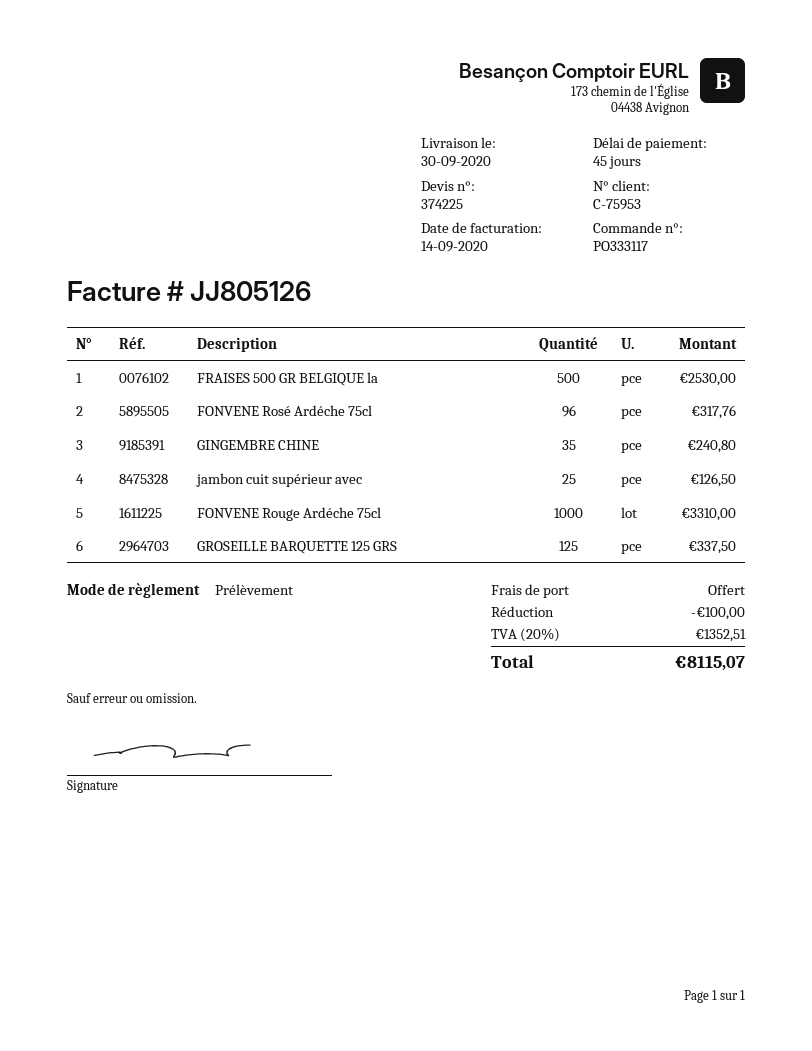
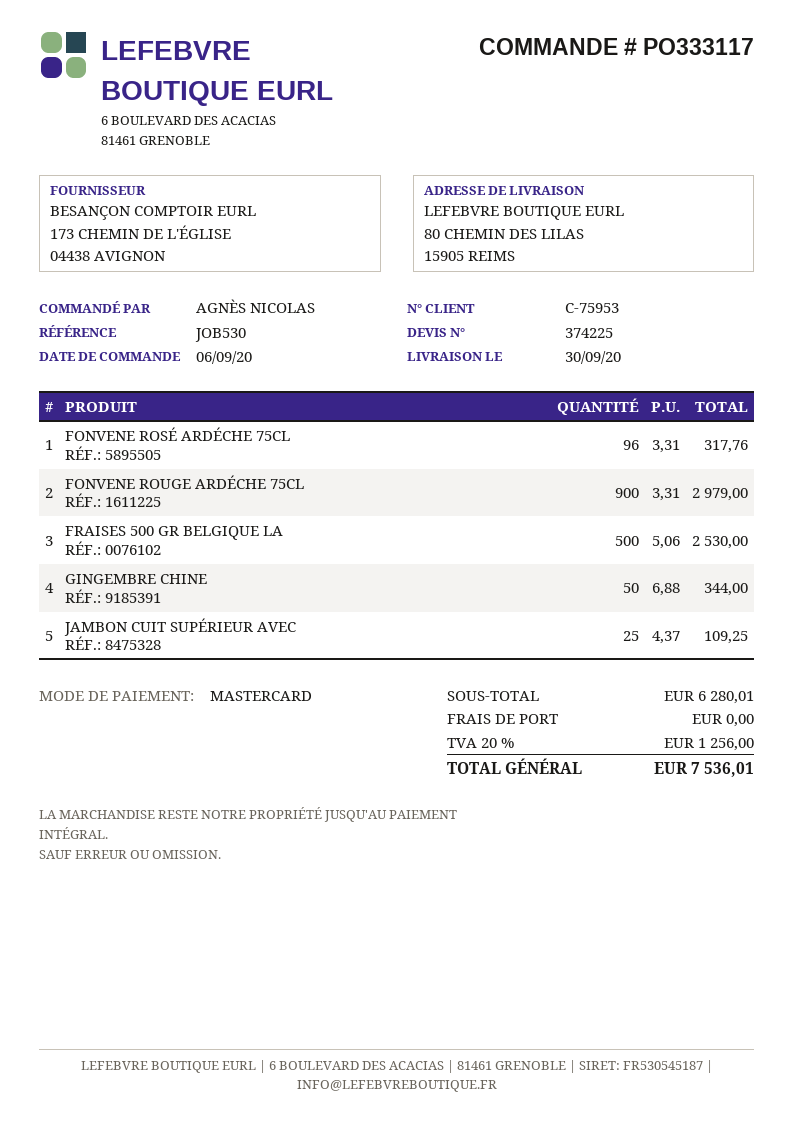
payment method: direct debit -> Mastercard
GINGEMBRE CHINE: 35 for 240.80 -> 50 for 344.00
jambon cuit supérieur avec: 25 for 126.50 -> 25 for 109.25
FONVENE Rouge Ardéche 75cl: 1000 for 3310.00 -> 900 for 2979.00
GROSEILLE BARQUETTE 125 GRS: 125 for 337.50 -> none
discount: 100.00 -> none
tax: 20% = 1352.51 -> 20% = 1256.00
total: 8115.07 -> 7536.01

